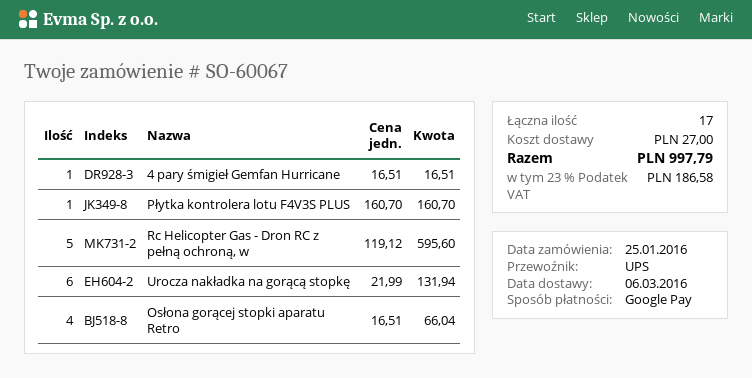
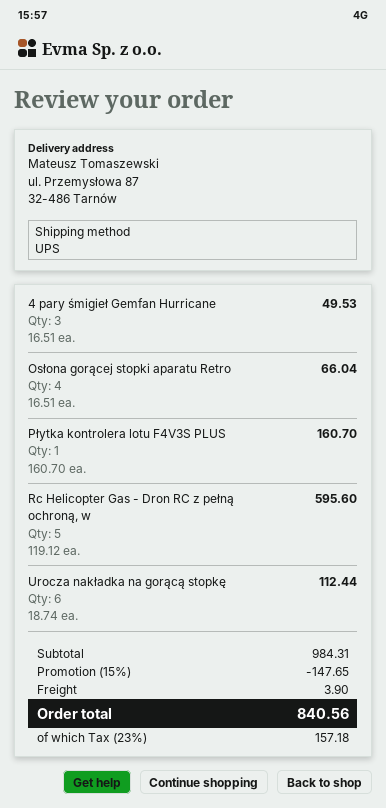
4 pary śmigieł Gemfan Hurricane: 1 x 16.51 = 16.51 -> 3 x 16.51 = 49.53
Urocza nakładka na gorącą stopkę: 6 x 21.99 = 131.94 -> 6 x 18.74 = 112.44
discount: none -> 15% = 147.65
shipping: 27.00 -> 3.90
tax: 23% = 186.58 -> 23% = 157.18
total: 997.79 -> 840.56

